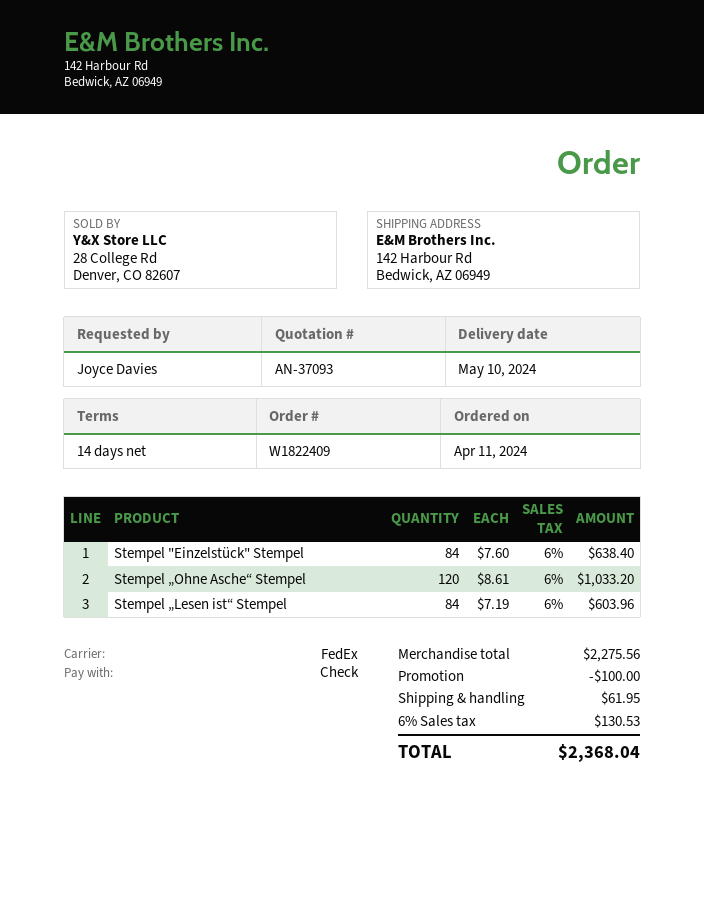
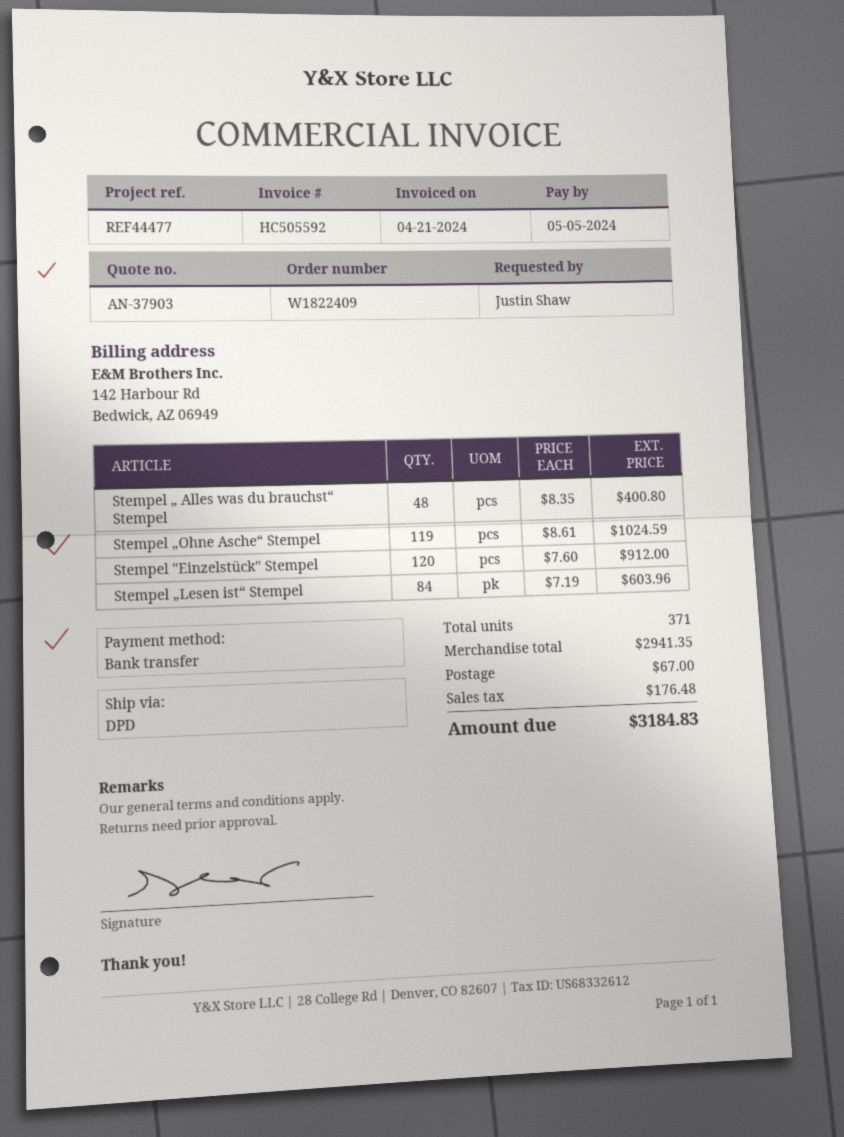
quote number: AN-37093 -> AN-37903
ordered by: Joyce Davies -> Justin Shaw
payment method: cheque -> bank transfer
shipping method: FedEx -> DPD
Stempel "Einzelstück" Stempel: 84 x 7.60 = 638.40 -> 120 x 7.60 = 912.00
Stempel „Ohne Asche“ Stempel: 120 x 8.61 = 1033.20 -> 119 x 8.61 = 1024.59
Stempel „ Alles was du brauchst“ Stempel: none -> 48 x 8.35 = 400.80
subtotal: 2275.56 -> 2941.35
discount: 100.00 -> none
shipping: 61.95 -> 67.00
tax: 130.53 -> 176.48
total: 2368.04 -> 3184.83

